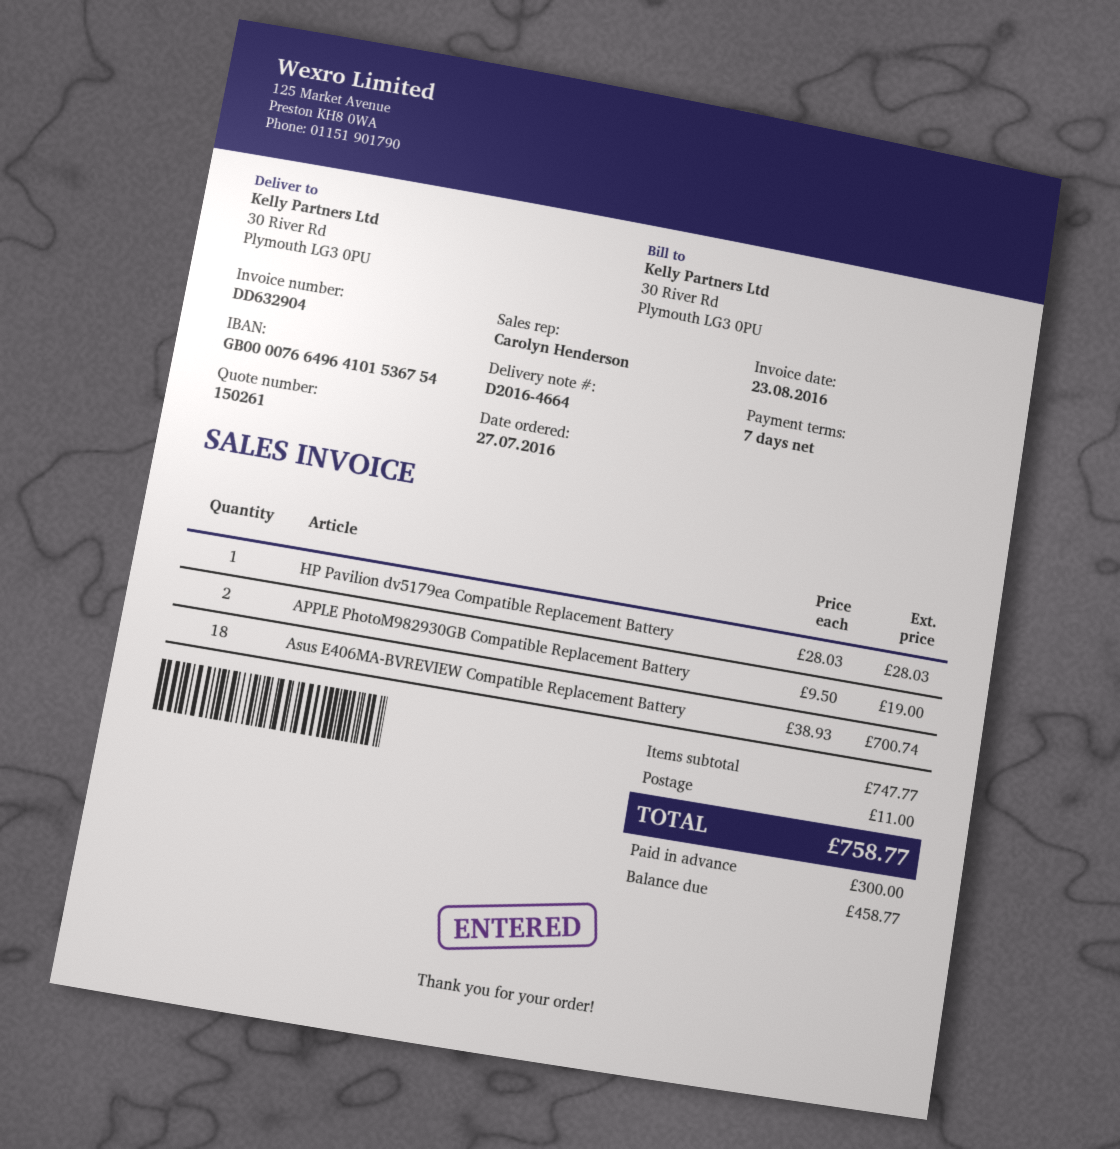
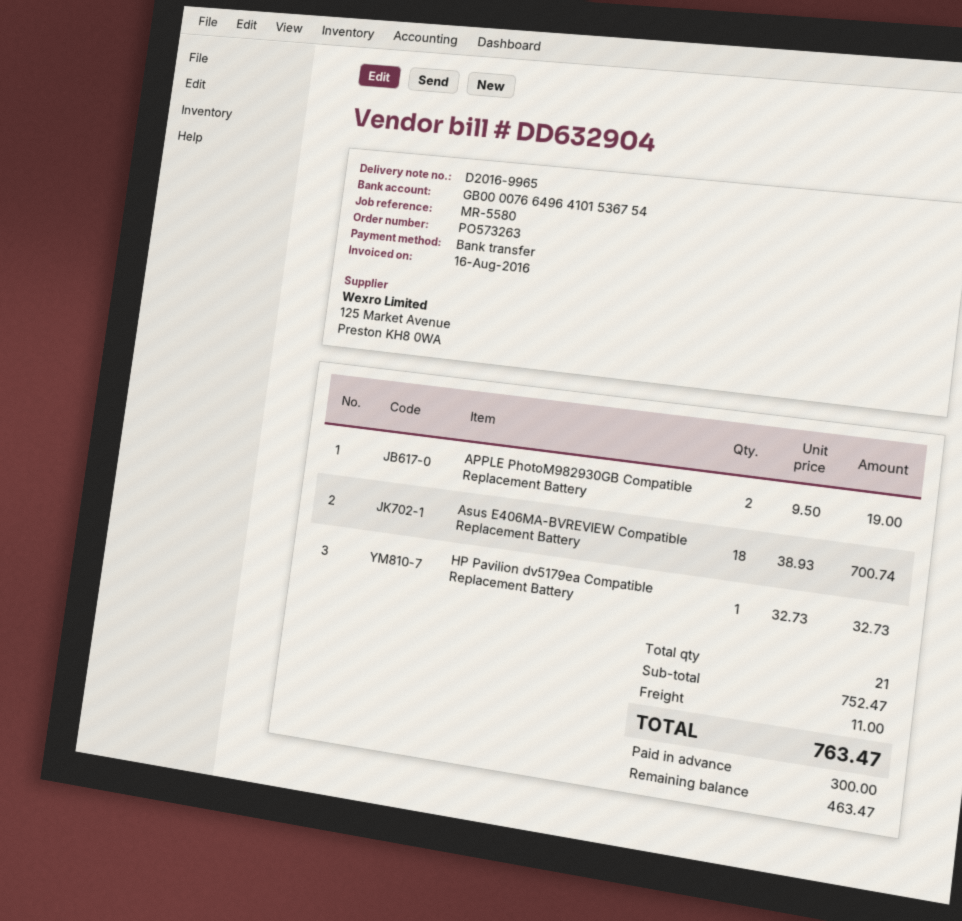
delivery note number: D2016-4664 -> D2016-9965
invoice date: 2016-08-23 -> 2016-08-16
HP Pavilion dv5179ea Compatible Replacement Battery: 1 x 28.03 = 28.03 -> 1 x 32.73 = 32.73
subtotal: 747.77 -> 752.47
total: 758.77 -> 763.47
balance: 458.77 -> 463.47

